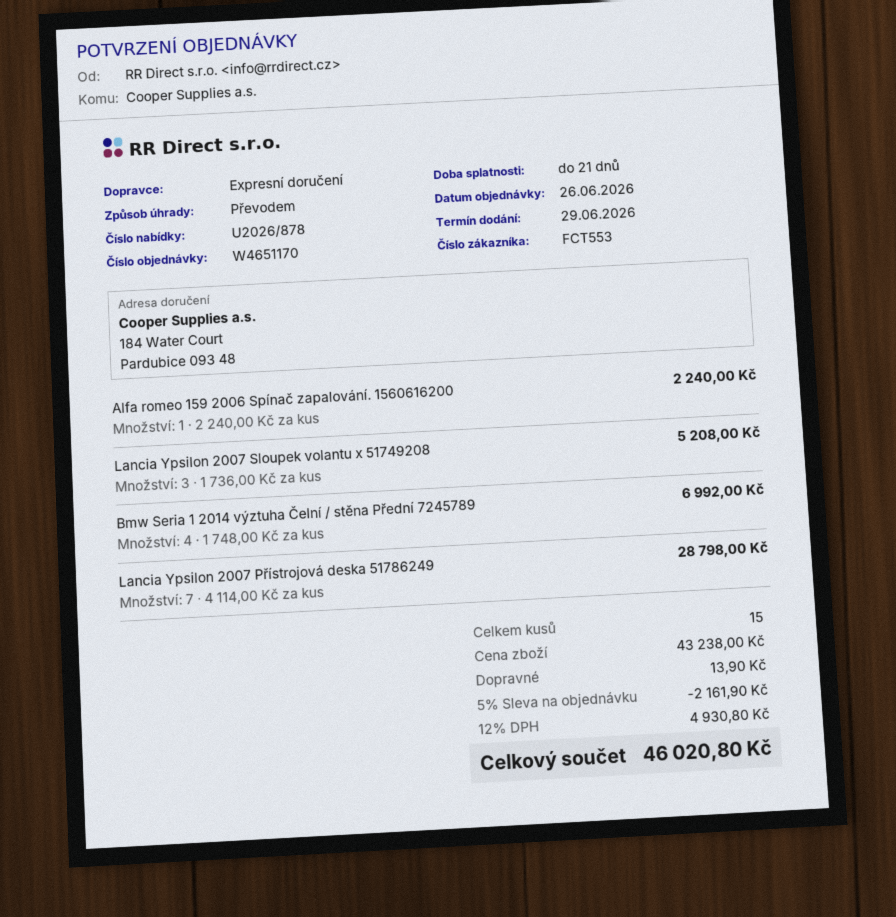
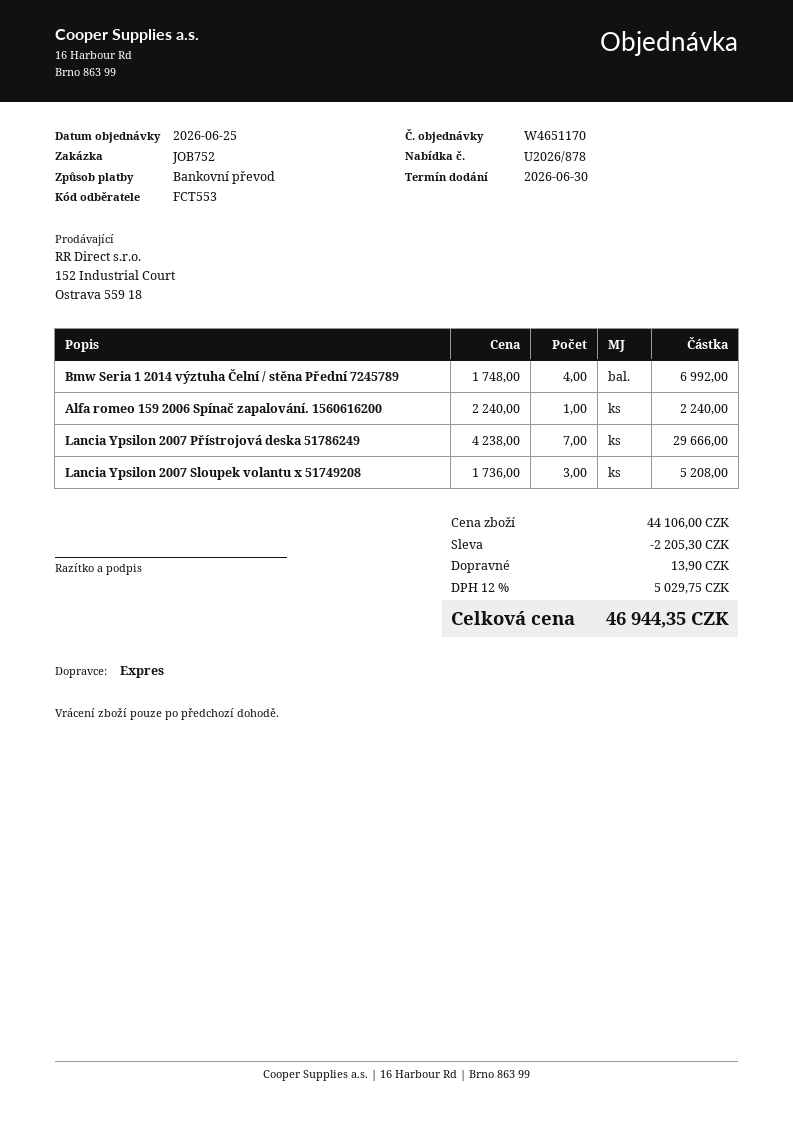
order date: 2026-06-26 -> 2026-06-25
delivery date: 2026-06-29 -> 2026-06-30
Lancia Ypsilon 2007 Přístrojová deska 51786249: 7 x 4114.00 = 28798.00 -> 7 x 4238.00 = 29666.00
subtotal: 43238.00 -> 44106.00
discount: 2161.90 -> 2205.30
tax: 12% = 4930.80 -> 12% = 5029.75
total: 46020.80 -> 46944.35

